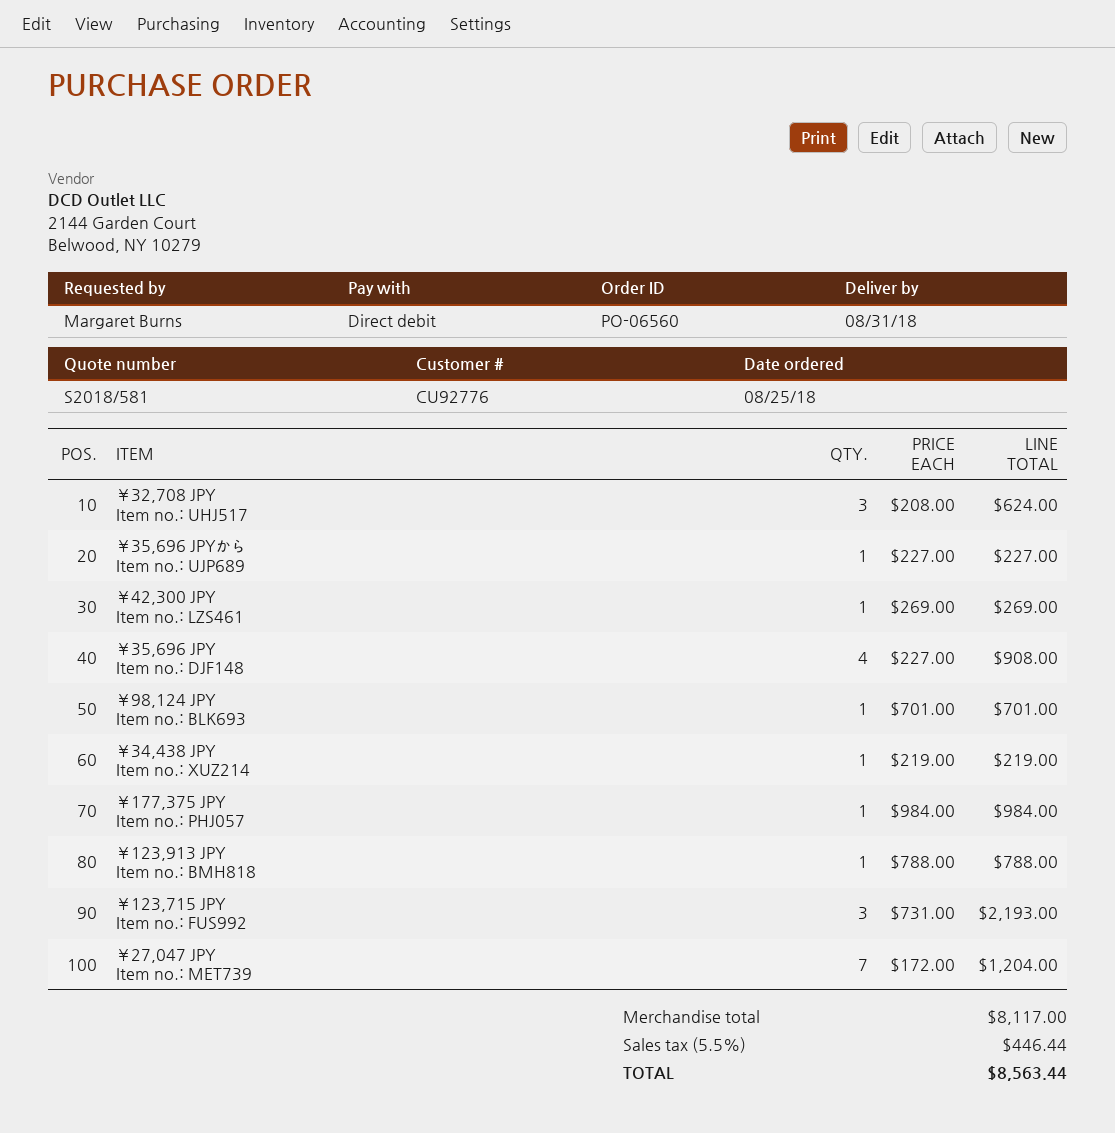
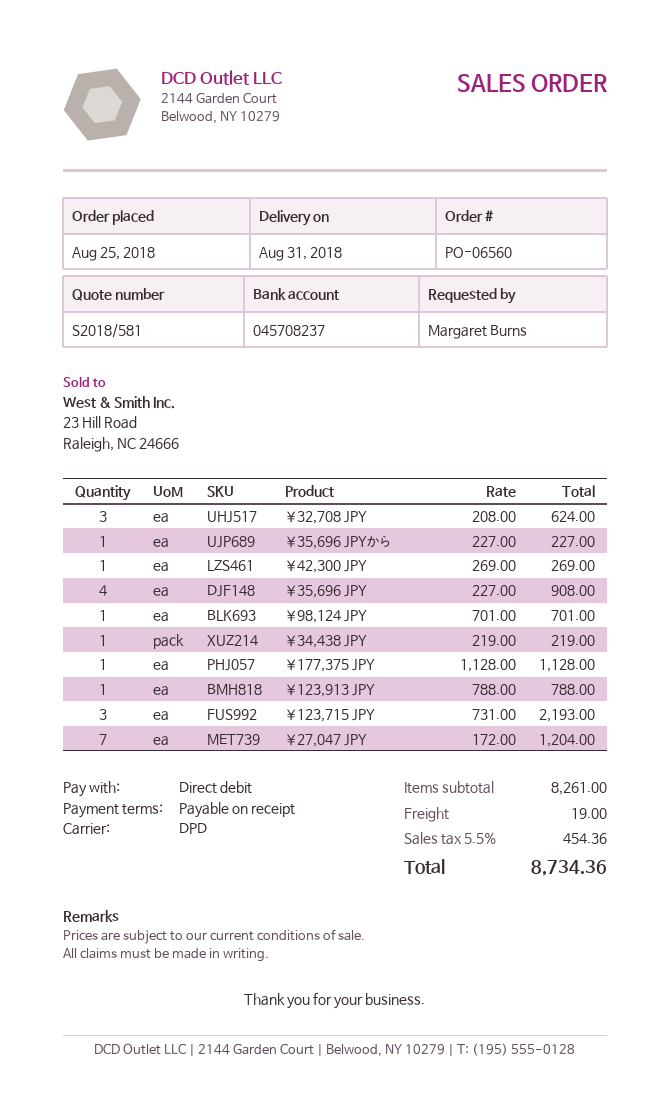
¥177,375 JPY: 1 x 984.00 = 984.00 -> 1 x 1128.00 = 1128.00
subtotal: 8117.00 -> 8261.00
shipping: none -> 19.00
tax: 5.5% = 446.44 -> 5.5% = 454.36
total: 8563.44 -> 8734.36

